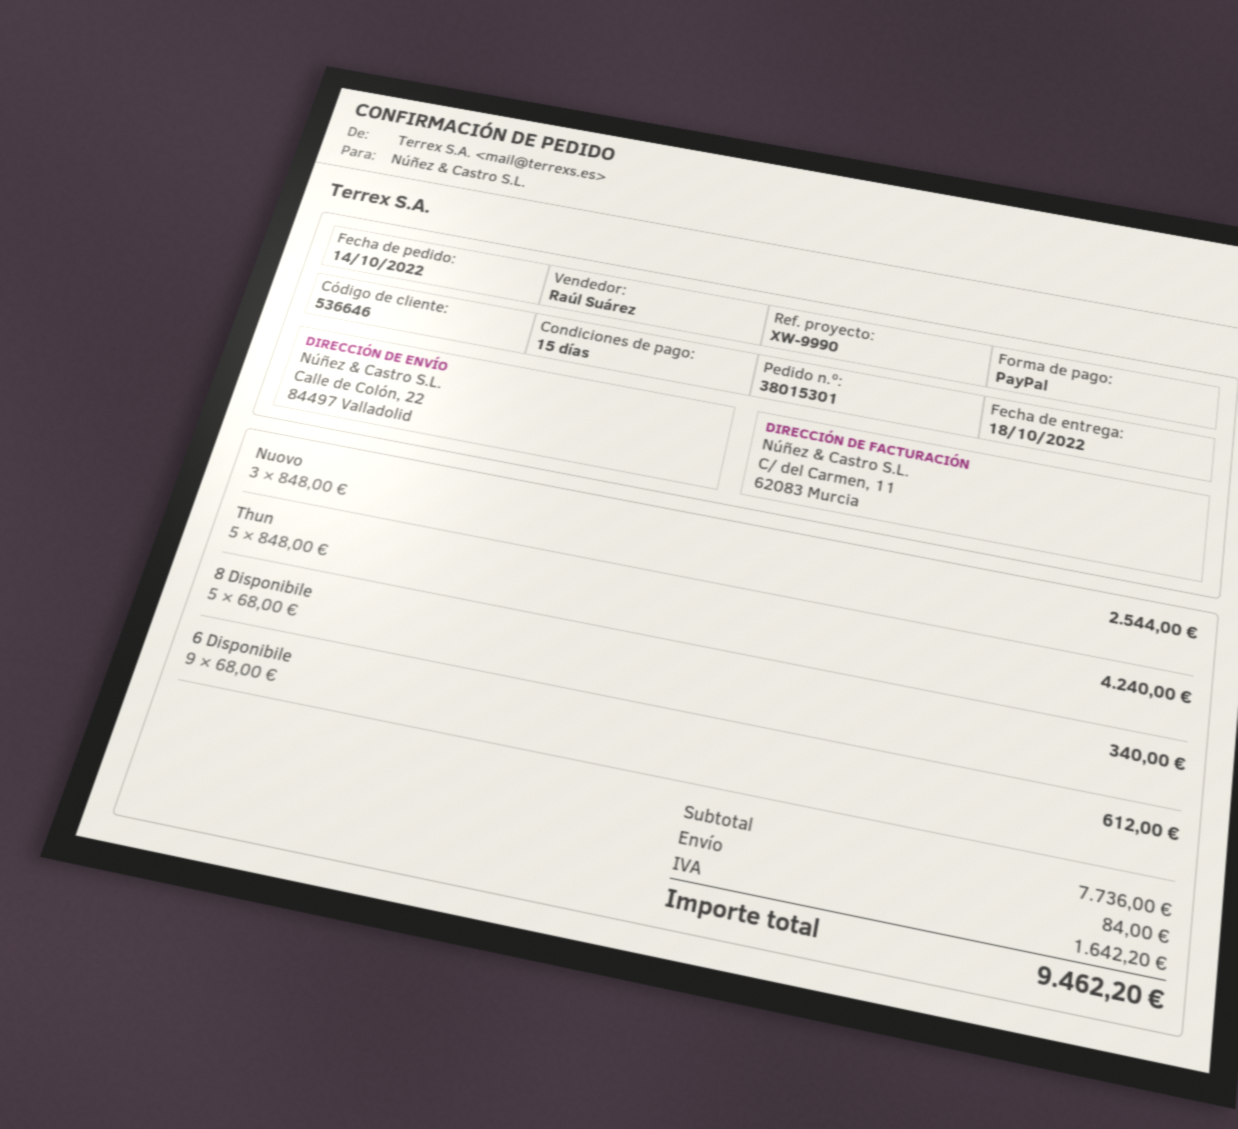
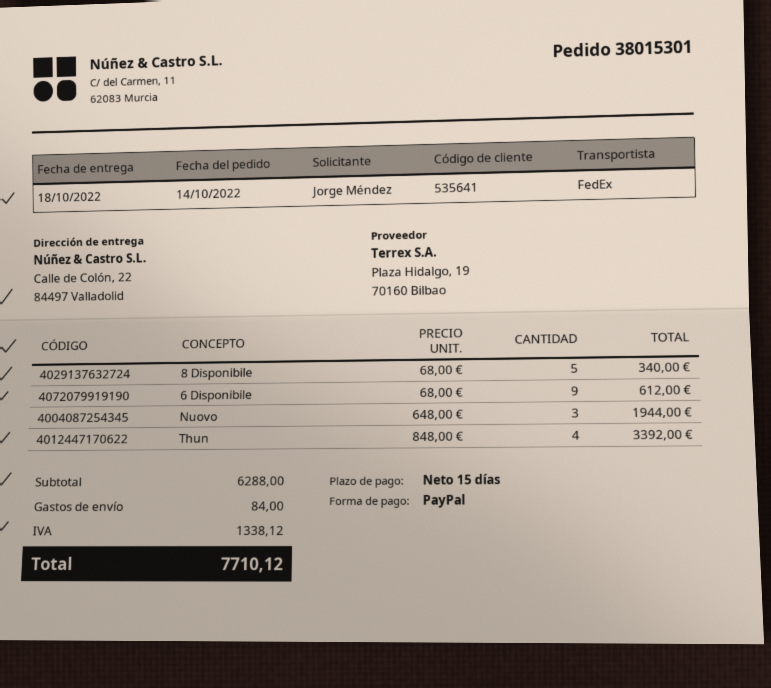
customer number: 536646 -> 535641
Nuovo: 3 x 848.00 = 2544.00 -> 3 x 648.00 = 1944.00
Thun: 5 x 848.00 = 4240.00 -> 4 x 848.00 = 3392.00
subtotal: 7736.00 -> 6288.00
tax: 1642.20 -> 1338.12
total: 9462.20 -> 7710.12

